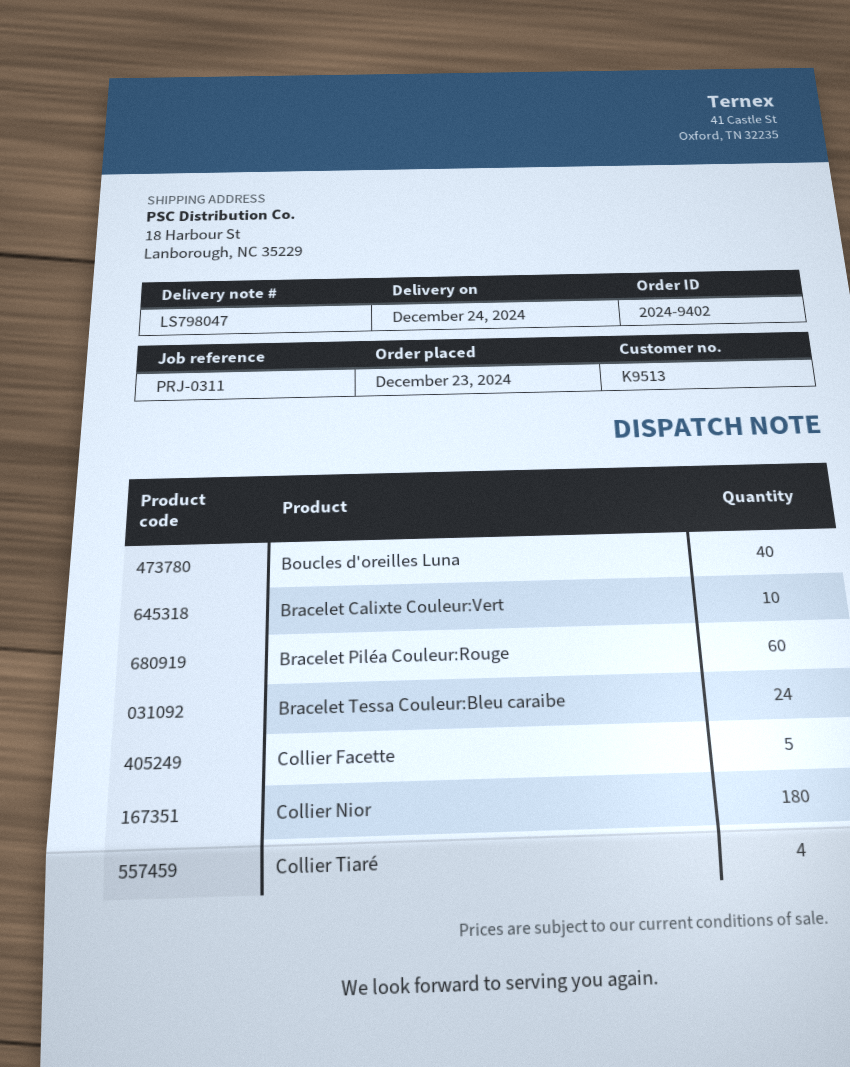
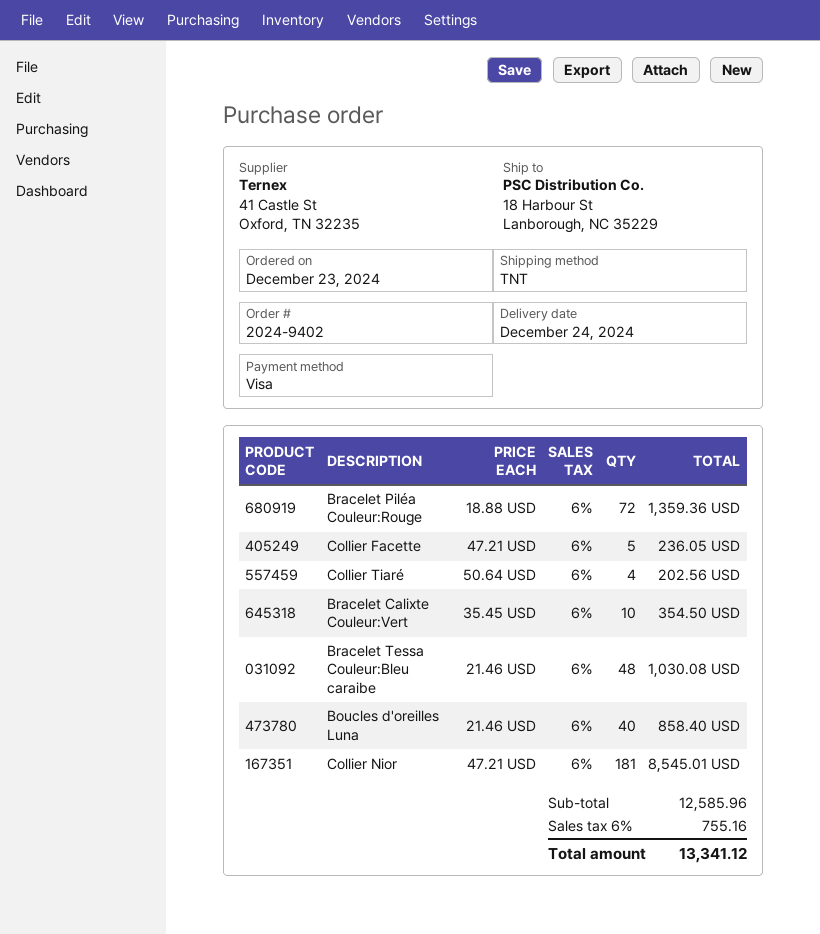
Bracelet Piléa Couleur:Rouge: 60 -> 72
Bracelet Tessa Couleur:Bleu caraibe: 24 -> 48
Collier Nior: 180 -> 181

